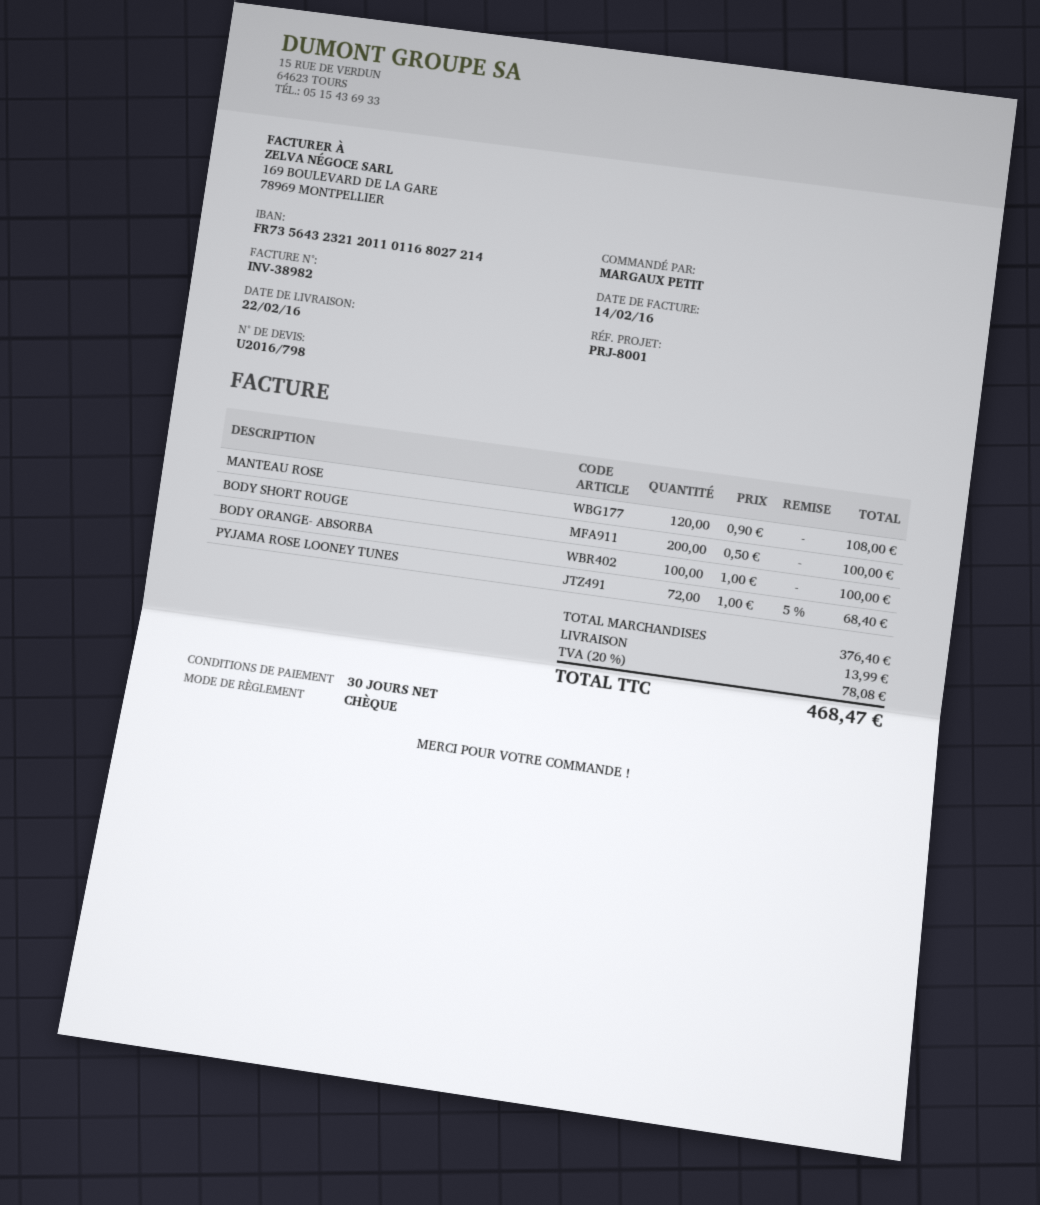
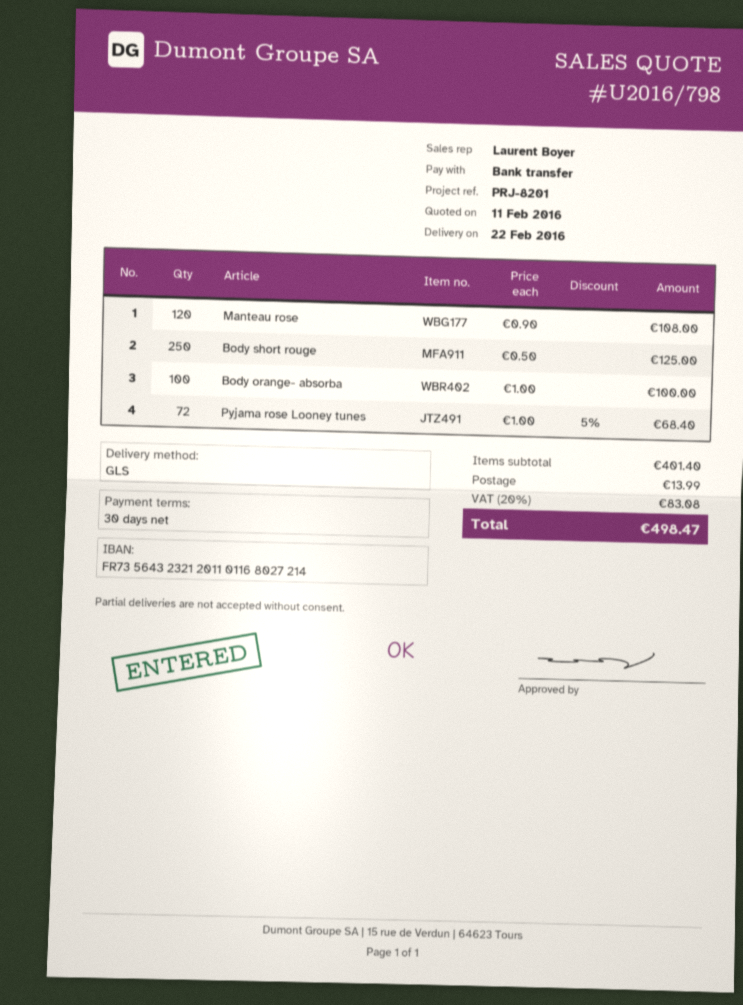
reference: PRJ-8001 -> PRJ-8201
payment method: cheque -> bank transfer
BODY SHORT ROUGE: 200 x 0.50 = 100.00 -> 250 x 0.50 = 125.00
subtotal: 376.40 -> 401.40
tax: 20% = 78.08 -> 20% = 83.08
total: 468.47 -> 498.47

